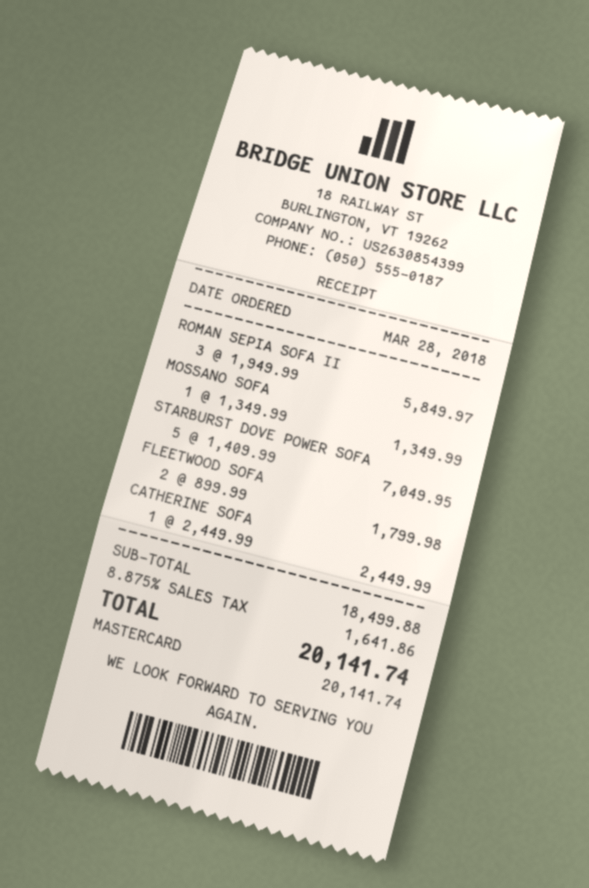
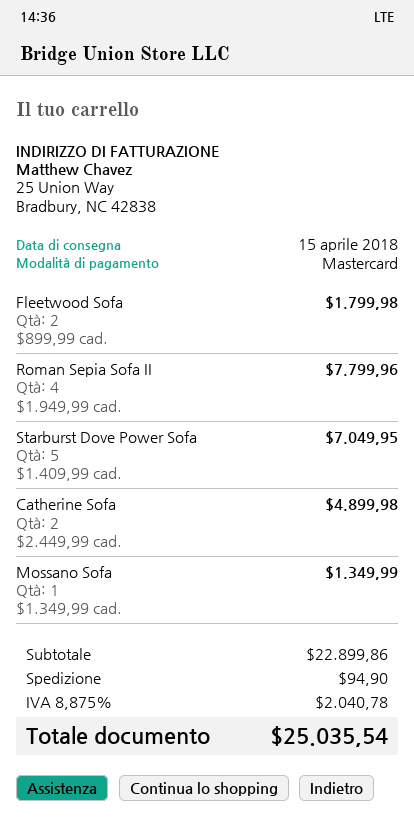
ROMAN SEPIA SOFA II: 3 x 1949.99 = 5849.97 -> 4 x 1949.99 = 7799.96
CATHERINE SOFA: 1 x 2449.99 = 2449.99 -> 2 x 2449.99 = 4899.98
subtotal: 18499.88 -> 22899.86
shipping: none -> 94.90
tax: 8.875% = 1641.86 -> 8.875% = 2040.78
total: 20141.74 -> 25035.54

